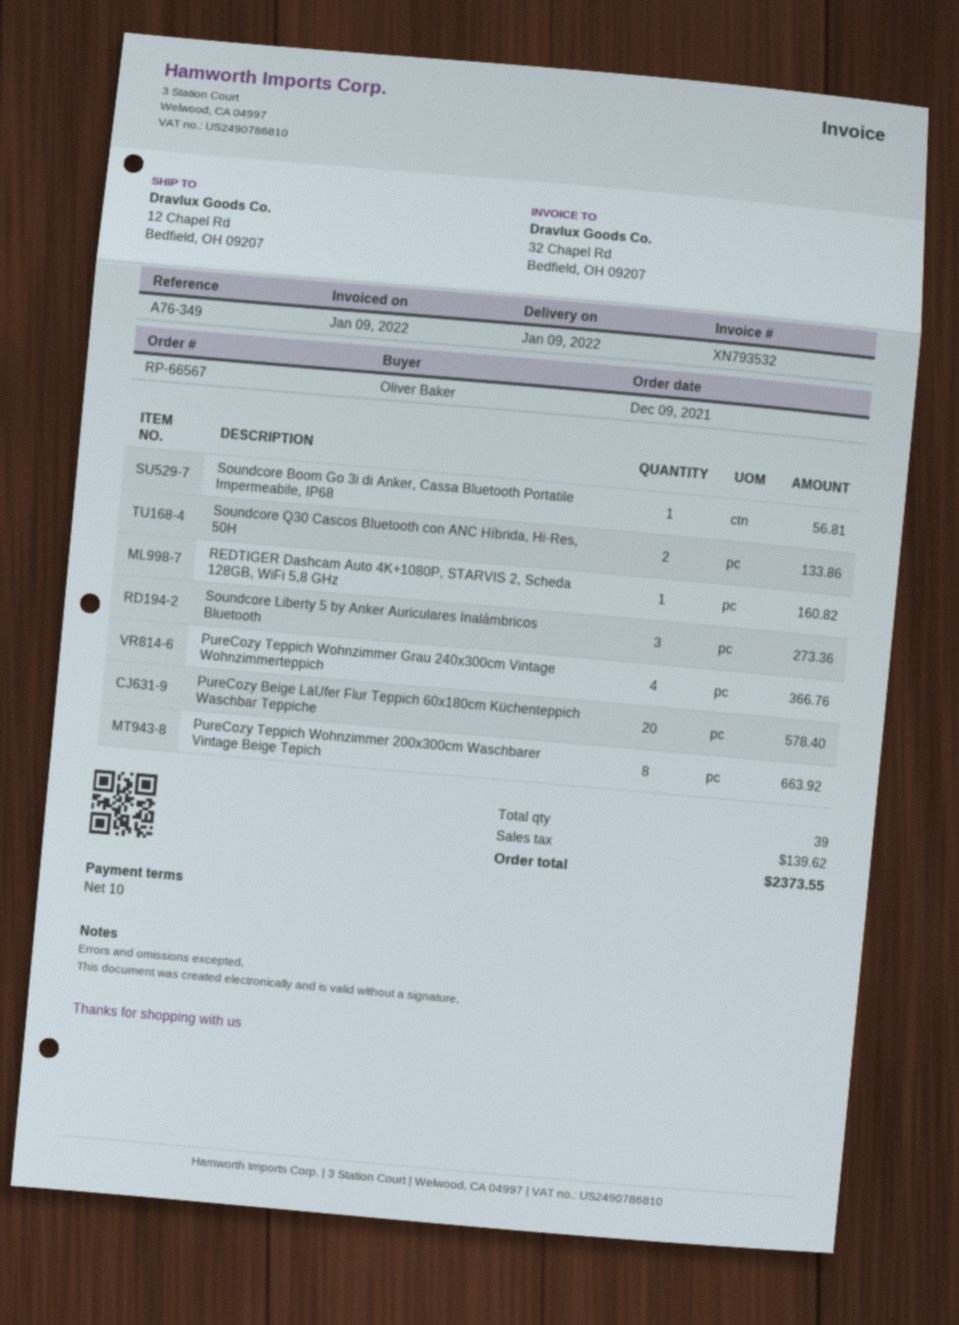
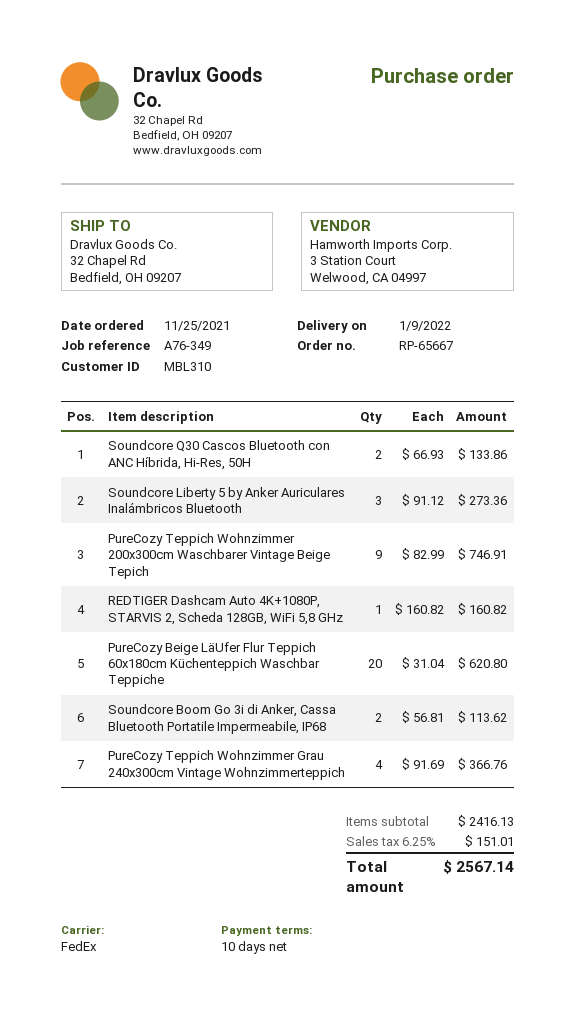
order number: RP-66567 -> RP-65667
order date: 2021-12-09 -> 2021-11-25
ship to: 12 Chapel Rd, Bedfield, OH 09207 -> 32 Chapel Rd, Bedfield, OH 09207
Soundcore Boom Go 3i di Anker, Cassa Bluetooth Portatile Impermeabile, IP68: 1 for 56.81 -> 2 for 113.62
PureCozy Beige LäUfer Flur Teppich 60x180cm Küchenteppich Waschbar Teppiche: 20 for 578.40 -> 20 for 620.80
PureCozy Teppich Wohnzimmer 200x300cm Waschbarer Vintage Beige Tepich: 8 for 663.92 -> 9 for 746.91
tax: 139.62 -> 151.01
total: 2373.55 -> 2567.14

